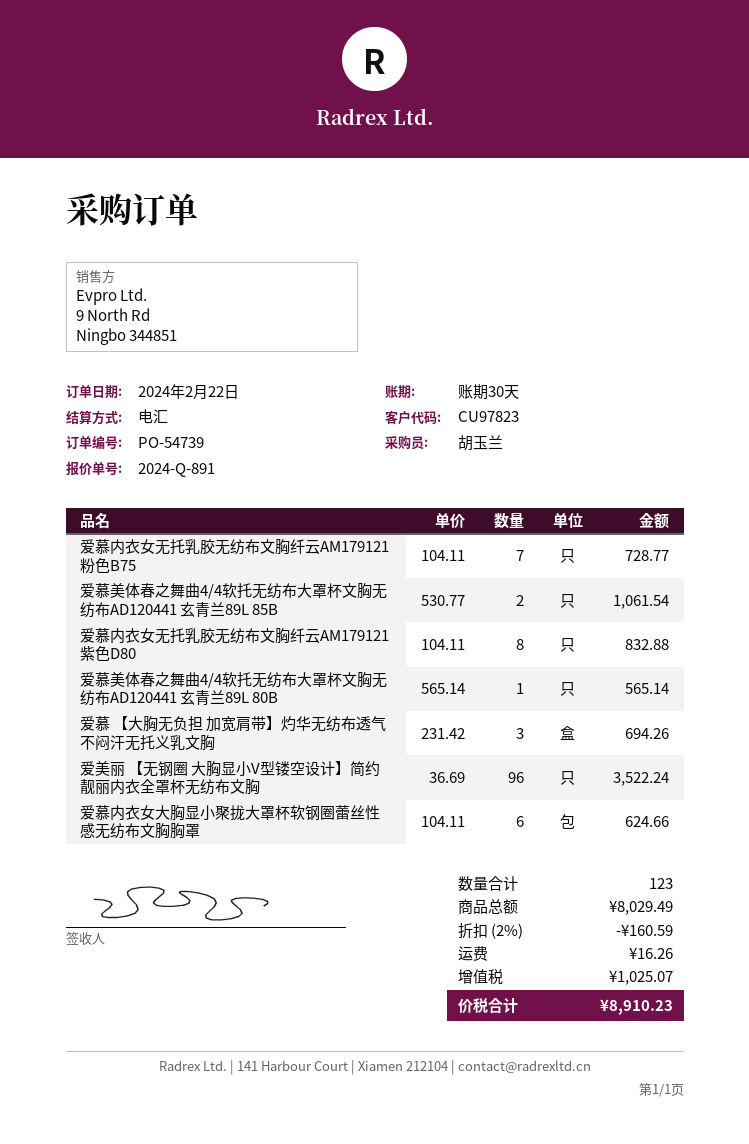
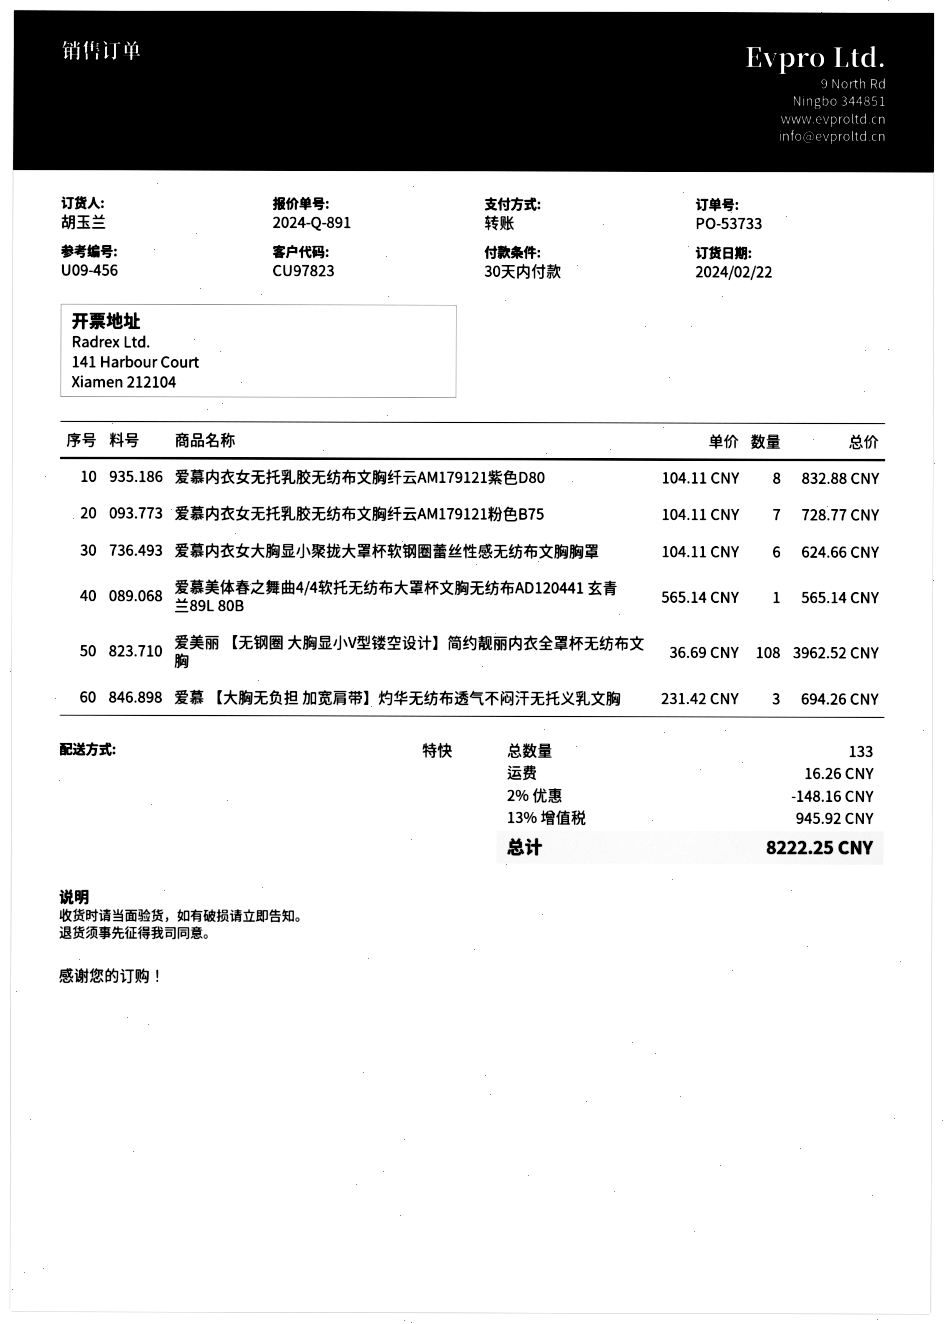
order number: PO-54739 -> PO-53733
爱慕美体春之舞曲4/4软托无纺布大罩杯文胸无纺布AD120441 玄青兰89L 85B: 2 x 530.77 = 1061.54 -> none
爱美丽 【无钢圈 大胸显小V型镂空设计】简约靓丽内衣全罩杯无纺布文胸: 96 x 36.69 = 3522.24 -> 108 x 36.69 = 3962.52
total quantity: 123 -> 133
discount: 2% = 160.59 -> 2% = 148.16
tax: 1025.07 -> 945.92
total: 8910.23 -> 8222.25

